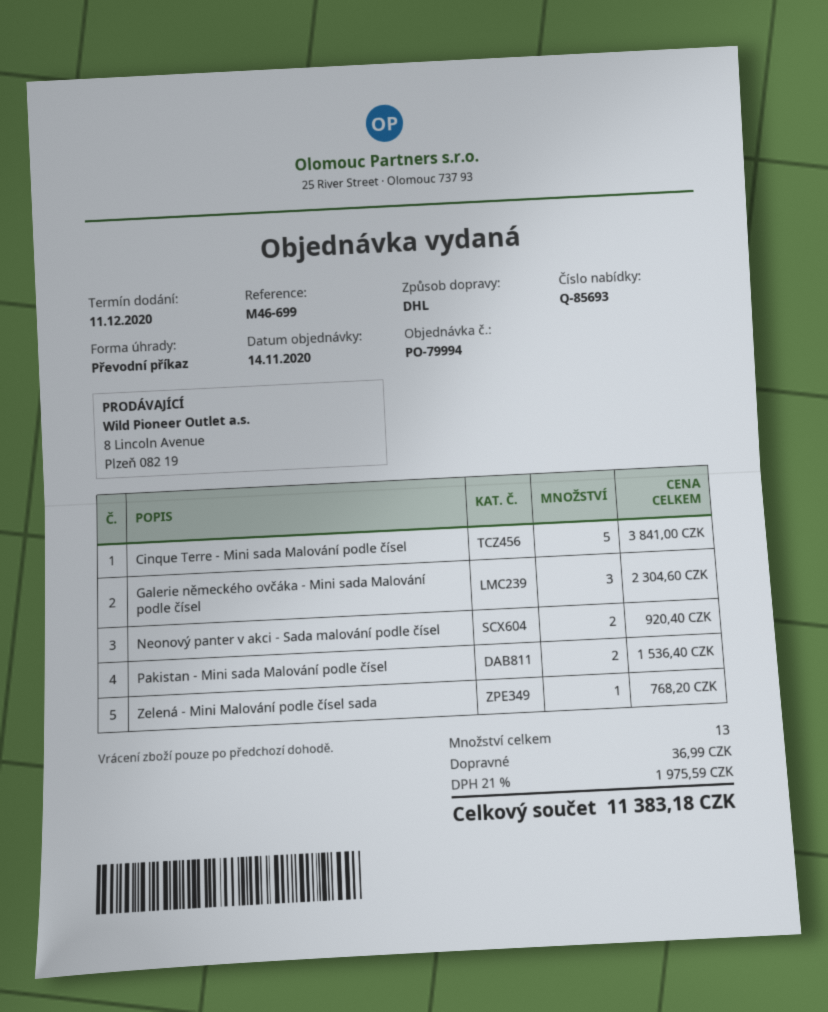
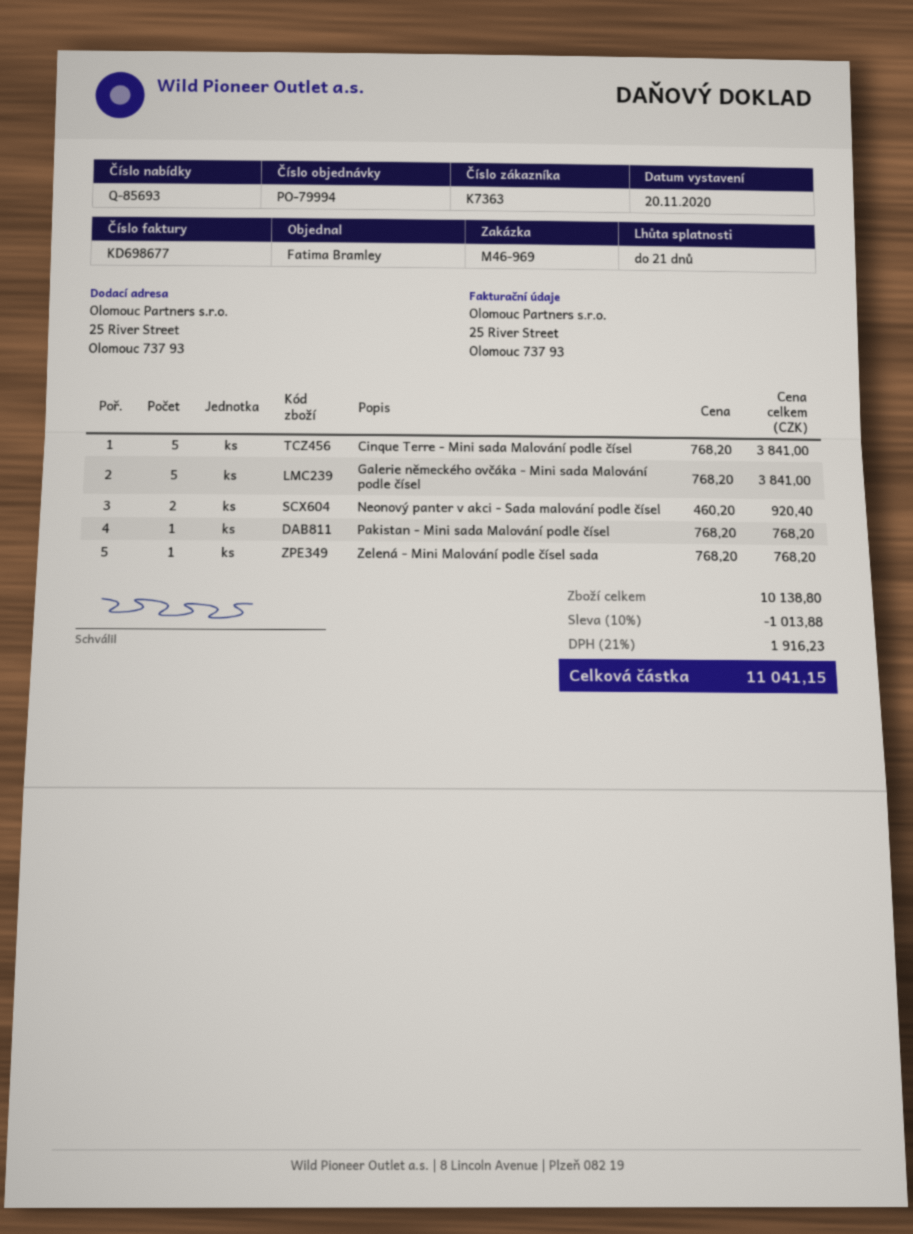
reference: M46-699 -> M46-969
Galerie německého ovčáka - Mini sada Malování podle čísel: 3 for 2304.60 -> 5 for 3841.00
Pakistan - Mini sada Malování podle čísel: 2 for 1536.40 -> 1 for 768.20
discount: none -> 10% = 1013.88
shipping: 36.99 -> none
tax: 21% = 1975.59 -> 21% = 1916.23
total: 11383.18 -> 11041.15

